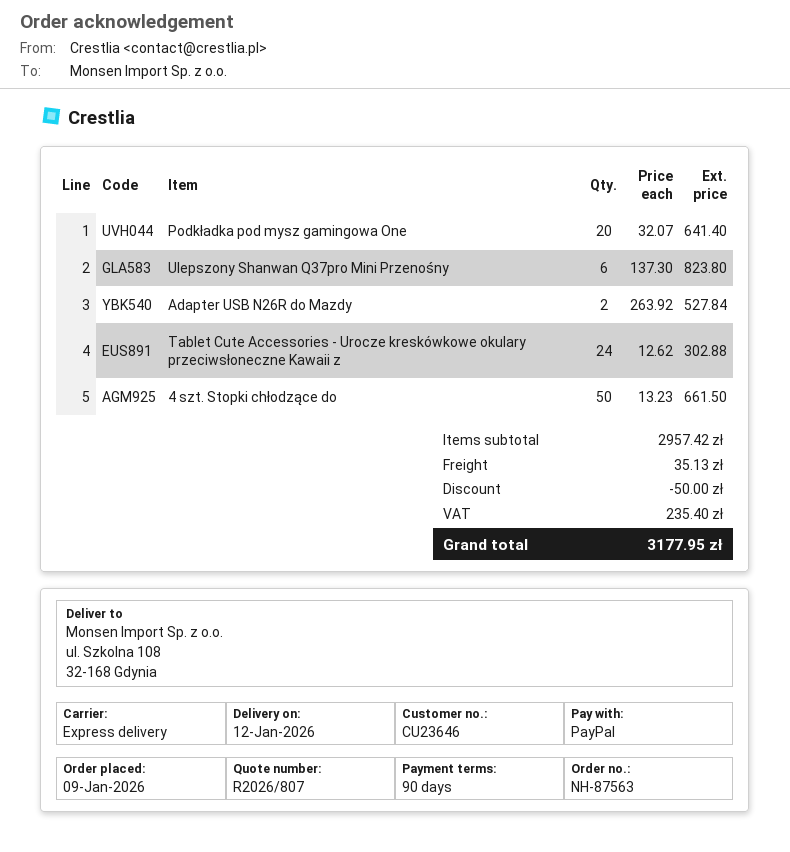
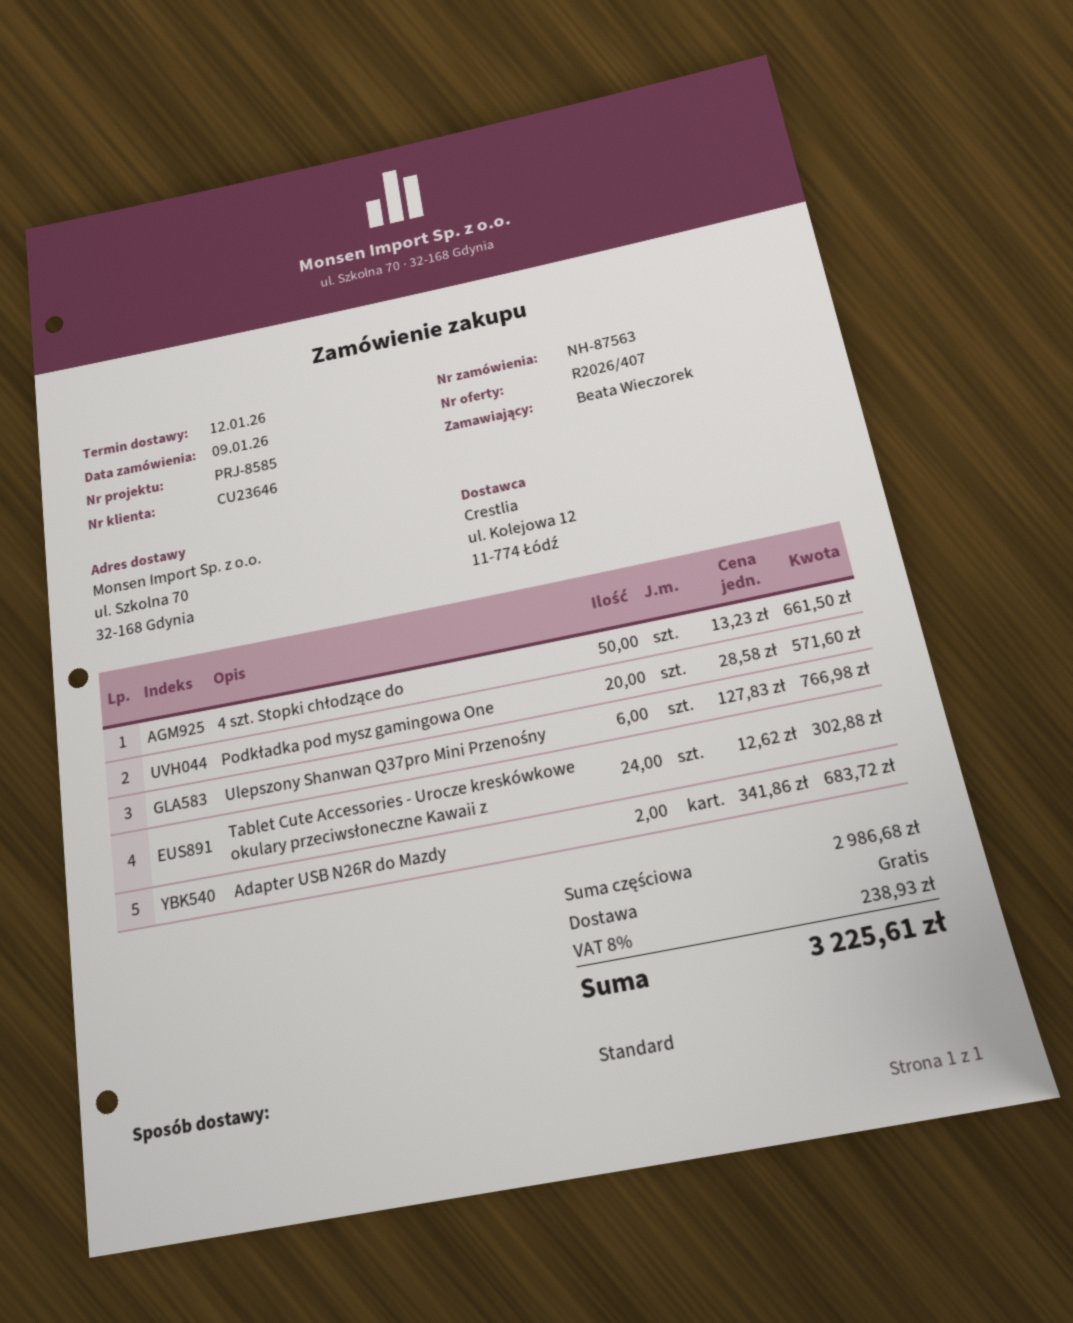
quote number: R2026/807 -> R2026/407
shipping method: express -> standard
ship to: ul. Szkolna 108, 32-168 Gdynia -> ul. Szkolna 70, 32-168 Gdynia
Podkładka pod mysz gamingowa One: 20 x 32.07 = 641.40 -> 20 x 28.58 = 571.60
Ulepszony Shanwan Q37pro Mini Przenośny: 6 x 137.30 = 823.80 -> 6 x 127.83 = 766.98
Adapter USB N26R do Mazdy: 2 x 263.92 = 527.84 -> 2 x 341.86 = 683.72
subtotal: 2957.42 -> 2986.68
discount: 50.00 -> none
shipping: 35.13 -> 0.00
tax: 235.40 -> 238.93
total: 3177.95 -> 3225.61

